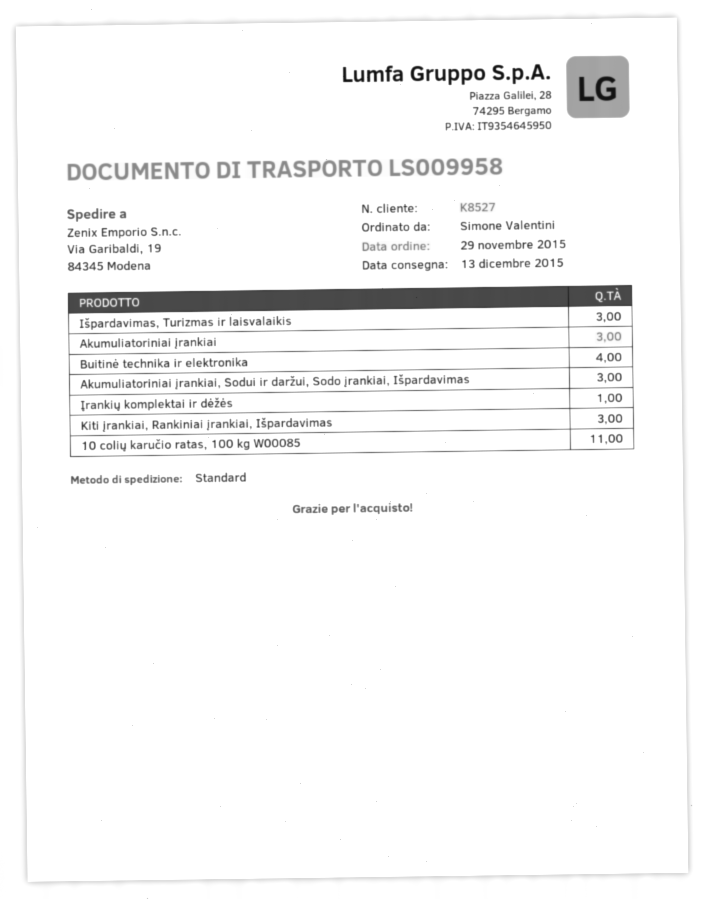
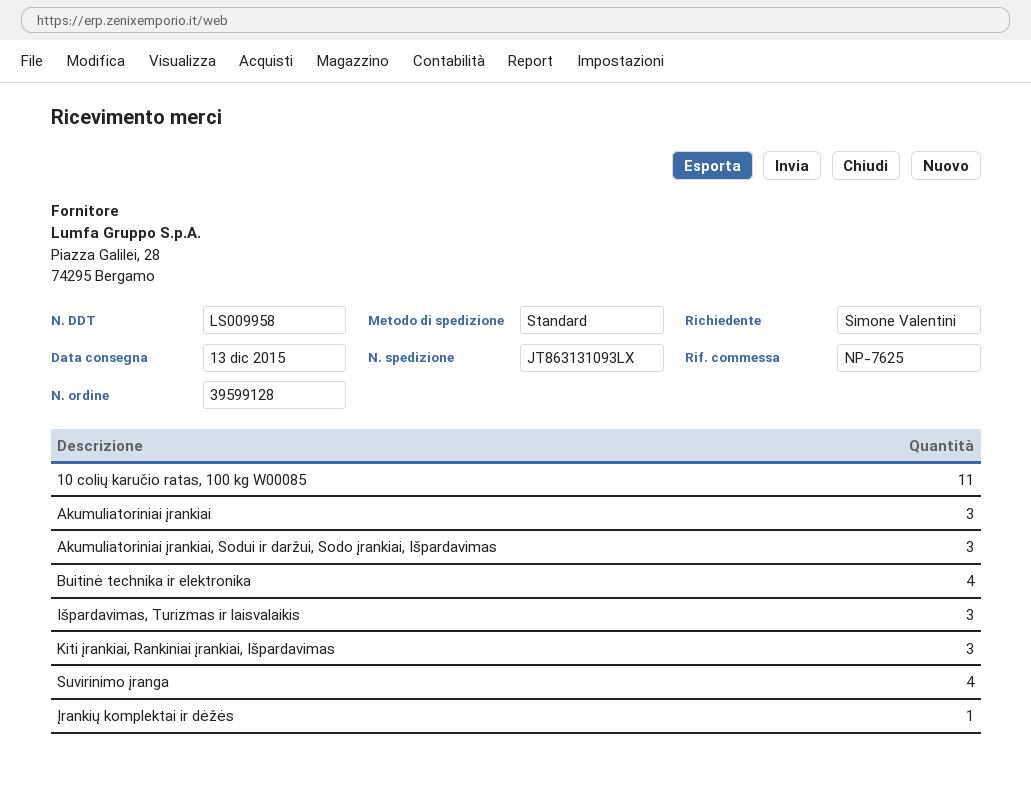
Suvirinimo įranga: none -> 4

